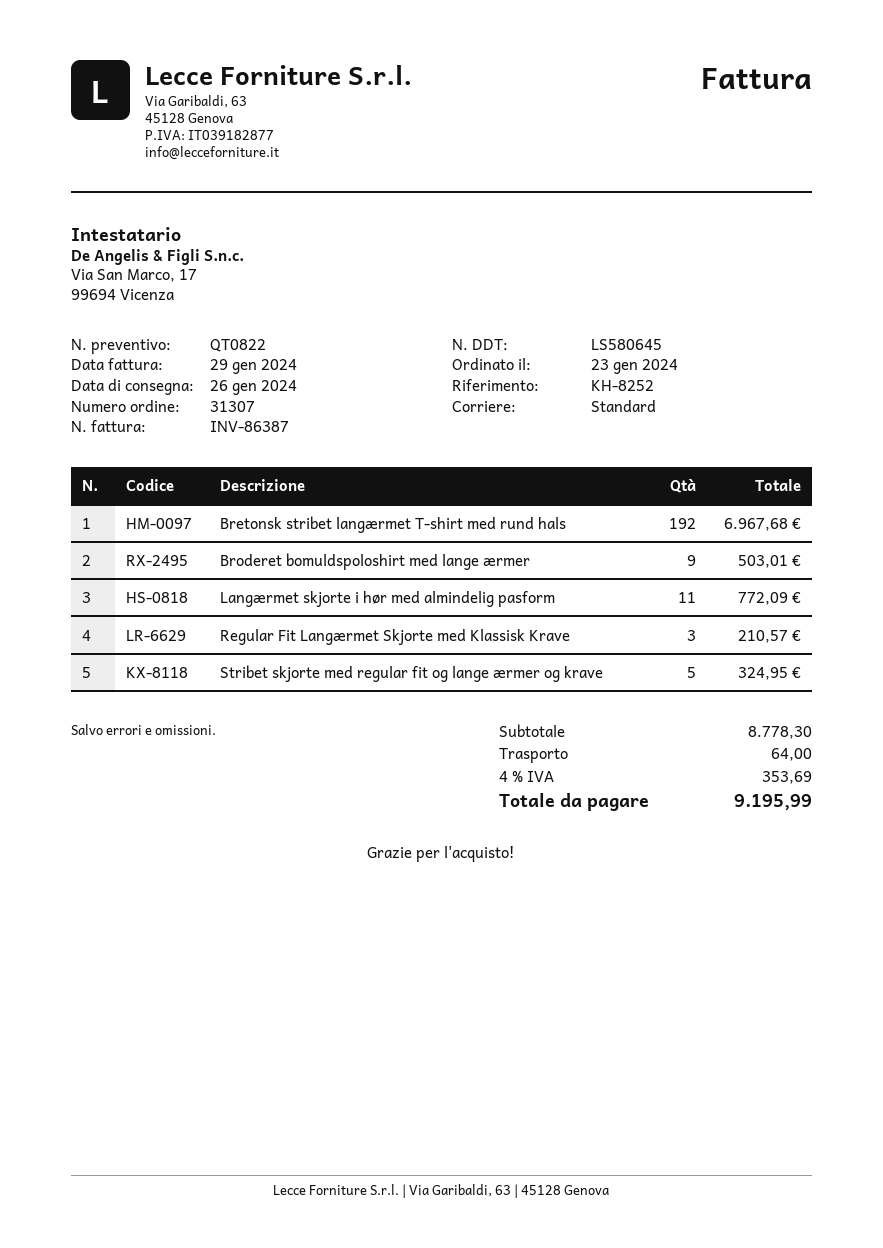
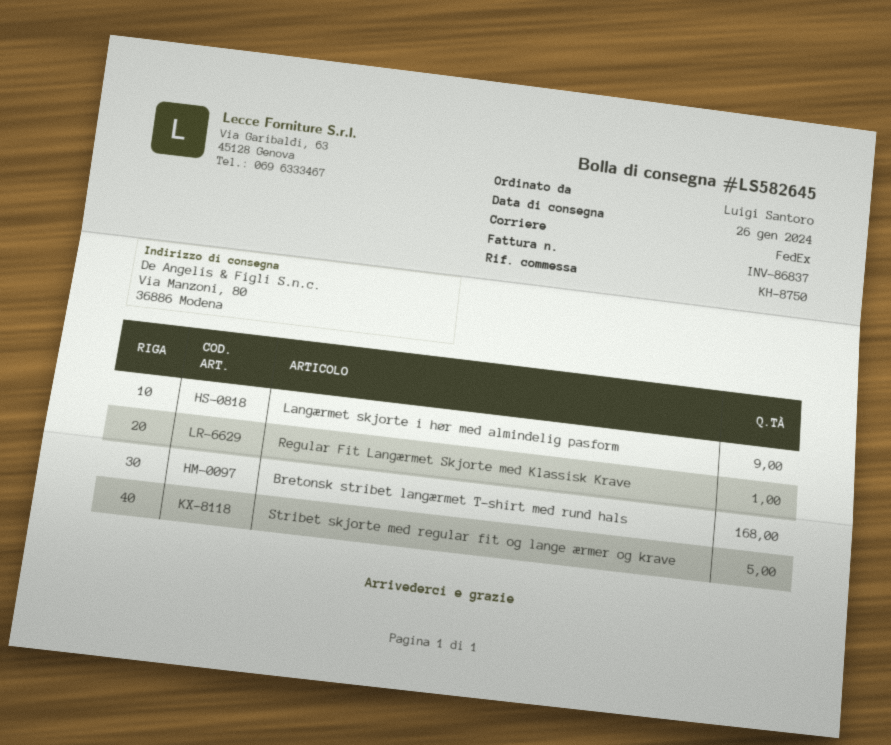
delivery note number: LS580645 -> LS582645
invoice number: INV-86387 -> INV-86837
reference: KH-8252 -> KH-8750
shipping method: standard -> FedEx
Bretonsk stribet langærmet T-shirt med rund hals: 192 -> 168
Broderet bomuldspoloshirt med lange ærmer: 9 -> none
Langærmet skjorte i hør med almindelig pasform: 11 -> 9
Regular Fit Langærmet Skjorte med Klassisk Krave: 3 -> 1

